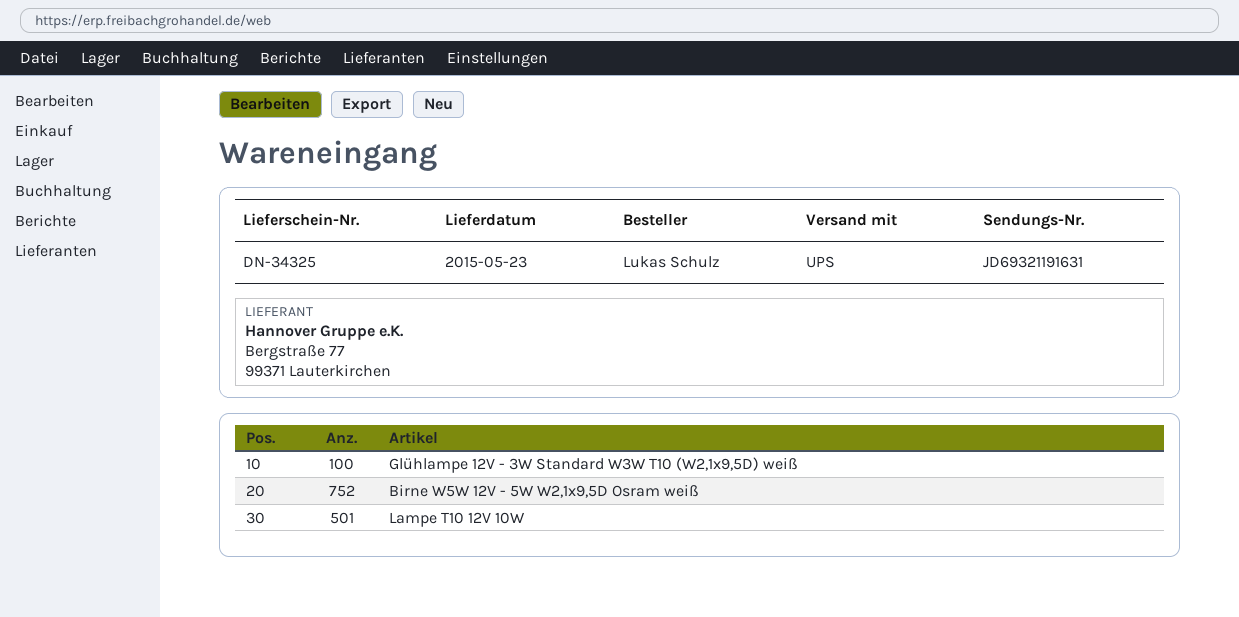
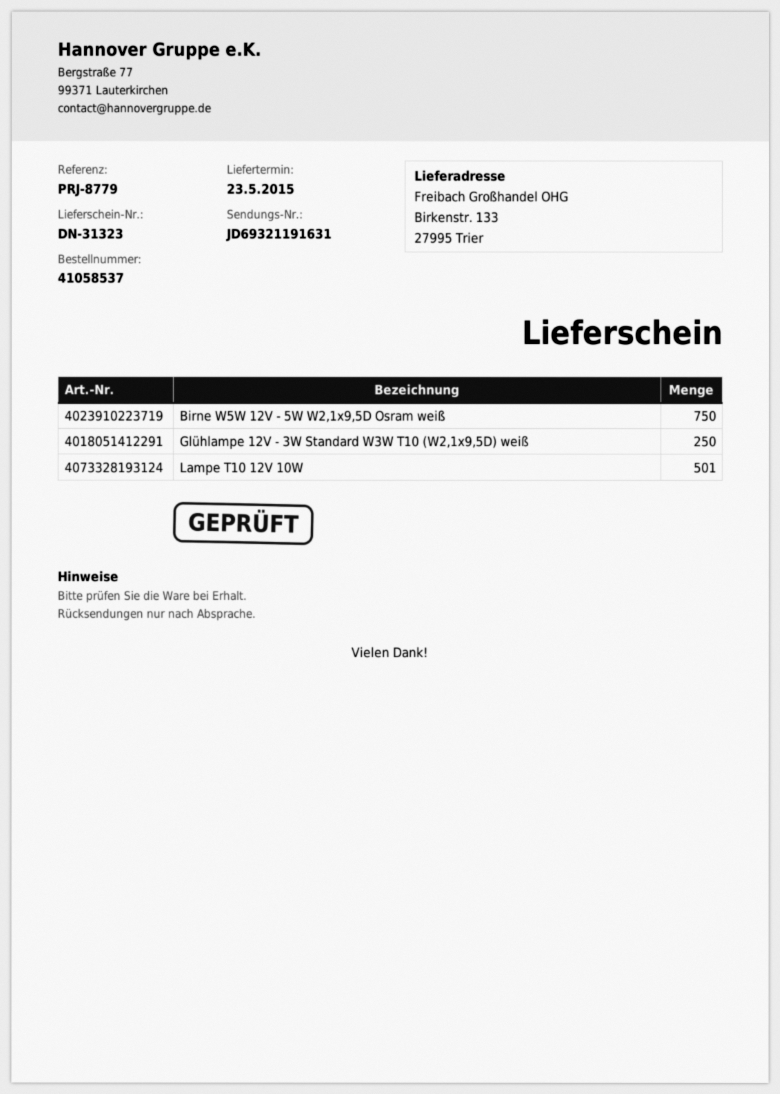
delivery note number: DN-34325 -> DN-31323
Glühlampe 12V - 3W Standard W3W T10 (W2,1x9,5D) weiß: 100 -> 250
Birne W5W 12V - 5W W2,1x9,5D Osram weiß: 752 -> 750

